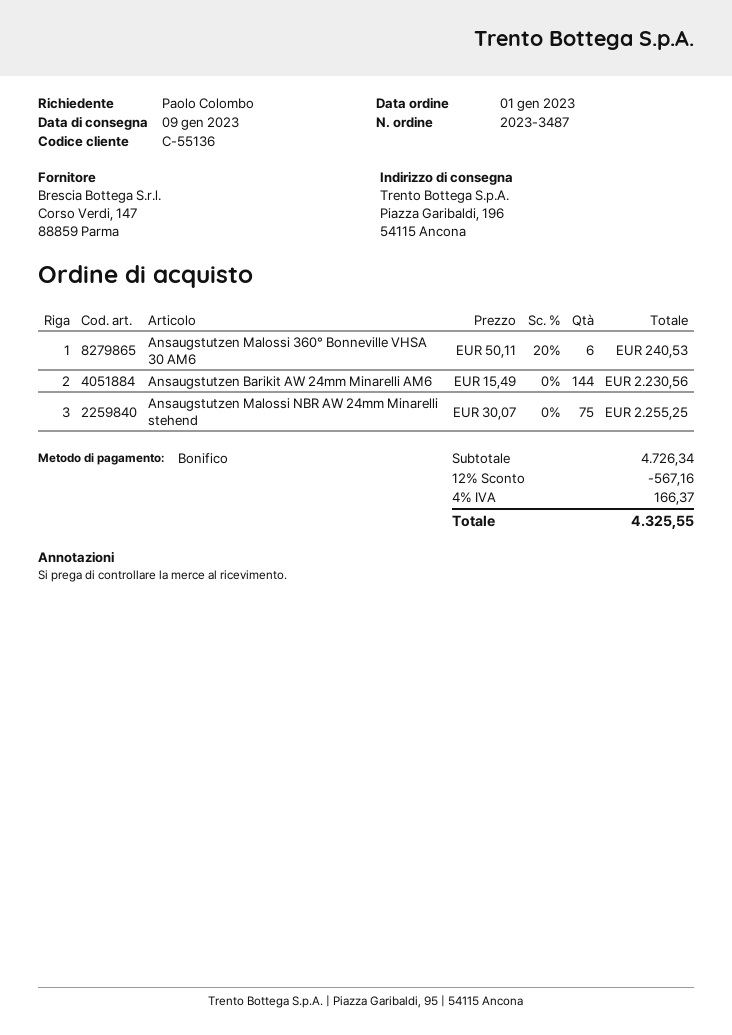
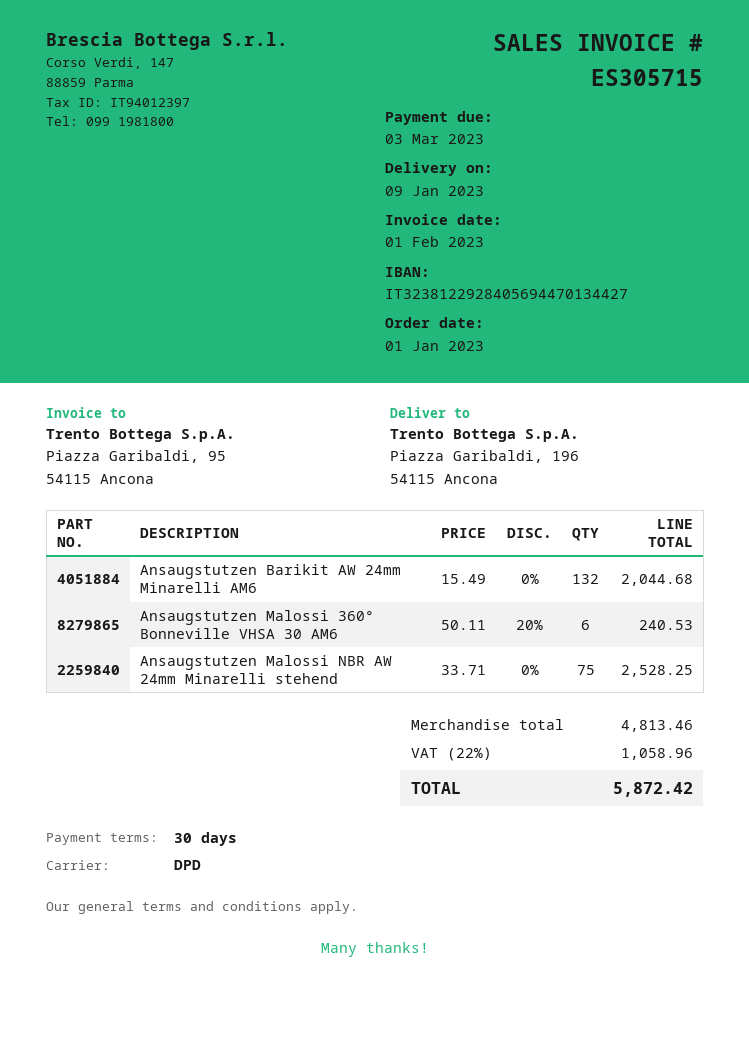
Ansaugstutzen Barikit AW 24mm Minarelli AM6: 144 x 15.49 = 2230.56 -> 132 x 15.49 = 2044.68
Ansaugstutzen Malossi NBR AW 24mm Minarelli stehend: 75 x 30.07 = 2255.25 -> 75 x 33.71 = 2528.25
subtotal: 4726.34 -> 4813.46
discount: 12% = 567.16 -> none
tax: 4% = 166.37 -> 22% = 1058.96
total: 4325.55 -> 5872.42

